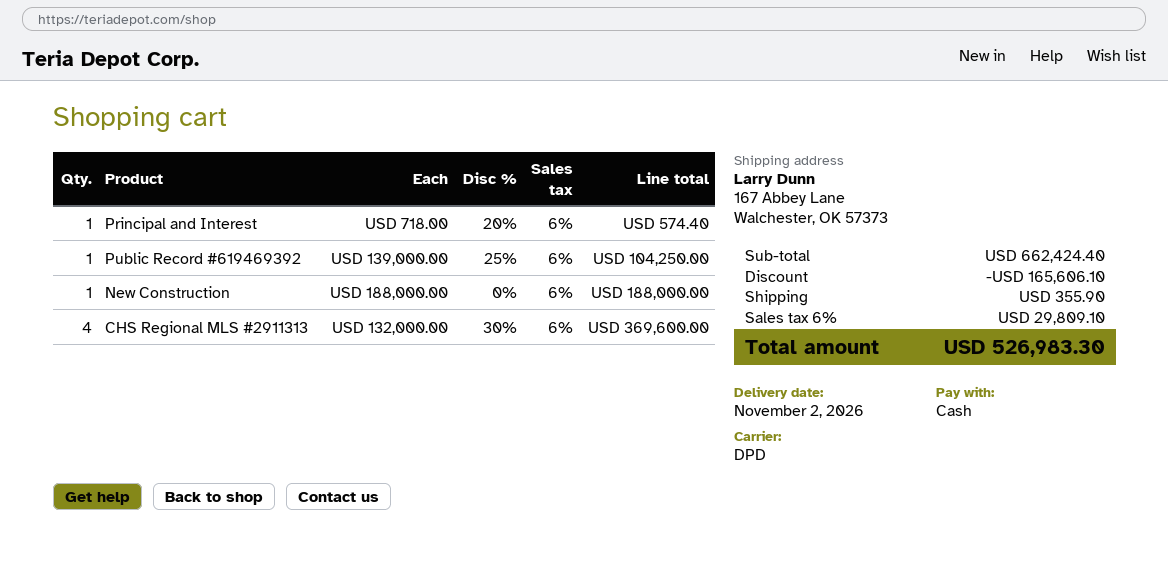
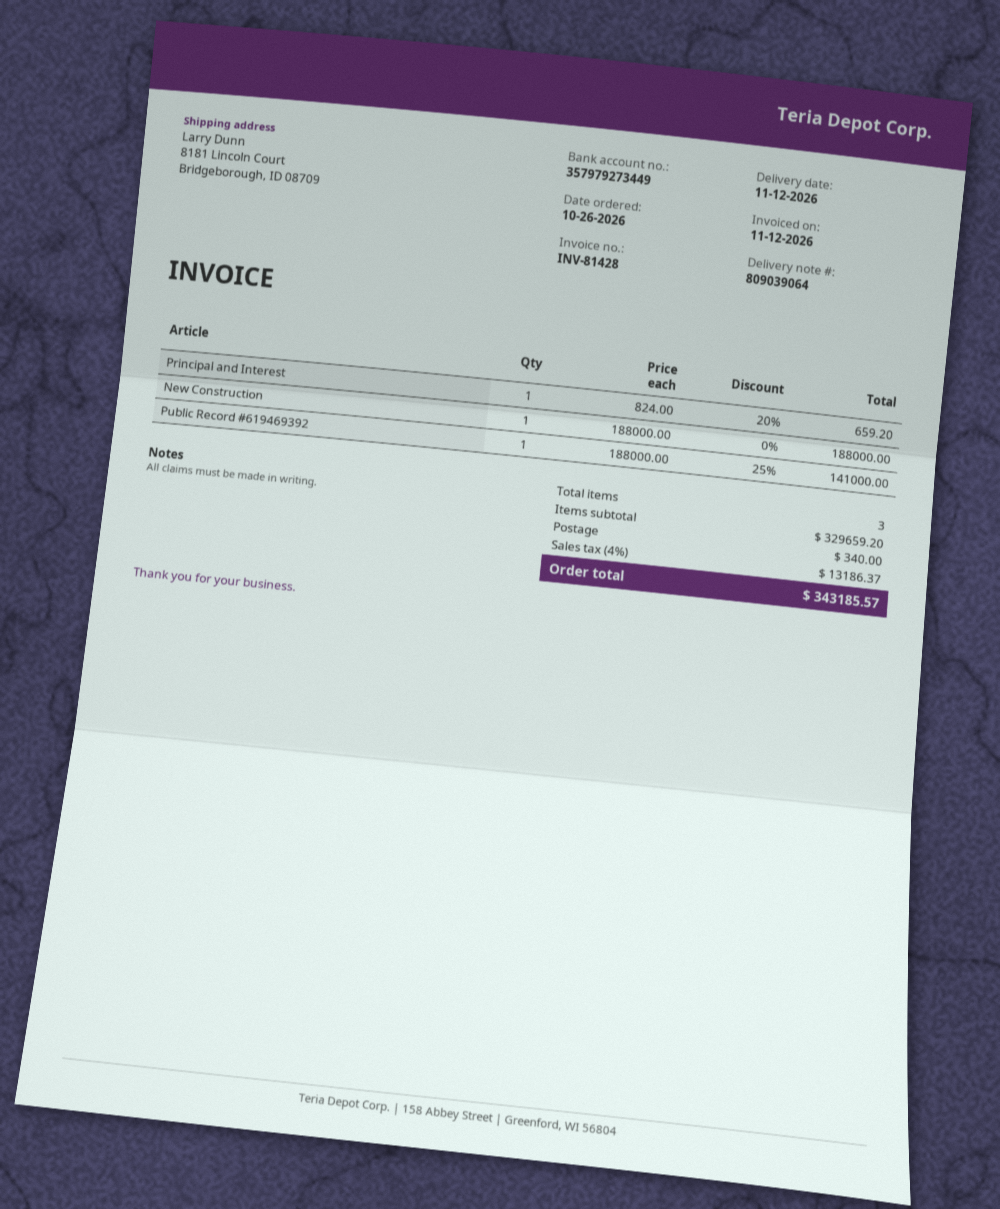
delivery date: 2026-11-02 -> 2026-11-12
ship to: 167 Abbey Lane, Walchester, OK 57373 -> 8181 Lincoln Court, Bridgeborough, ID 08709
Principal and Interest: 1 x 718.00 - 20% = 574.40 -> 1 x 824.00 - 20% = 659.20
Public Record #619469392: 1 x 139000.00 - 25% = 104250.00 -> 1 x 188000.00 - 25% = 141000.00
CHS Regional MLS #2911313: 4 x 132000.00 - 30% = 369600.00 -> none
subtotal: 662424.40 -> 329659.20
discount: 165606.10 -> none
shipping: 355.90 -> 340.00
tax: 6% = 29809.10 -> 4% = 13186.37
total: 526983.30 -> 343185.57

